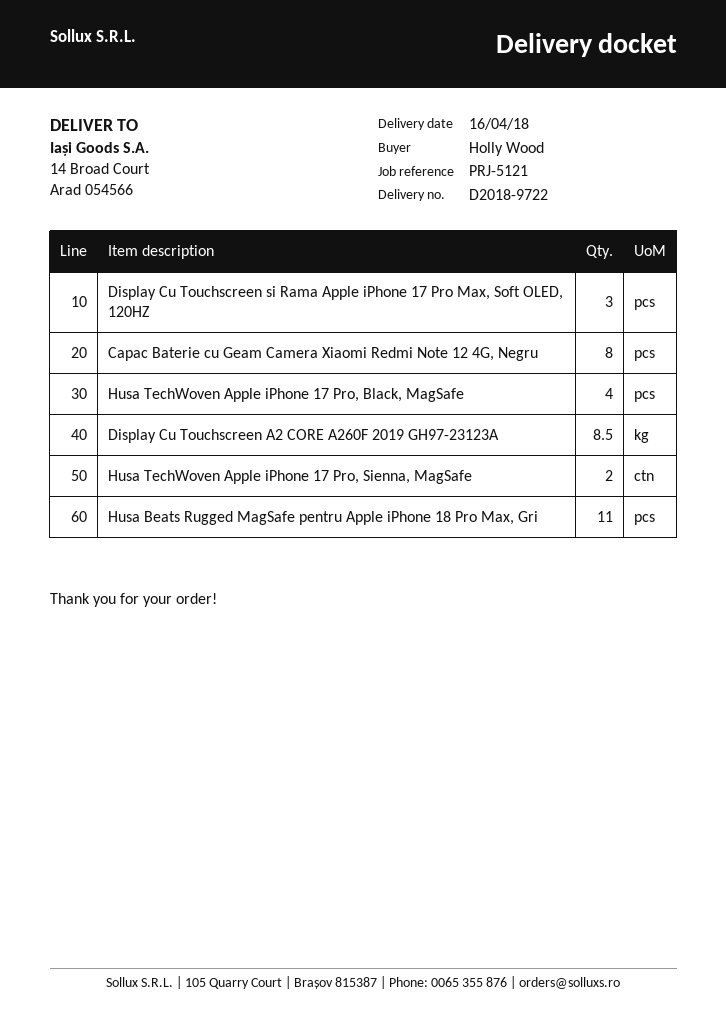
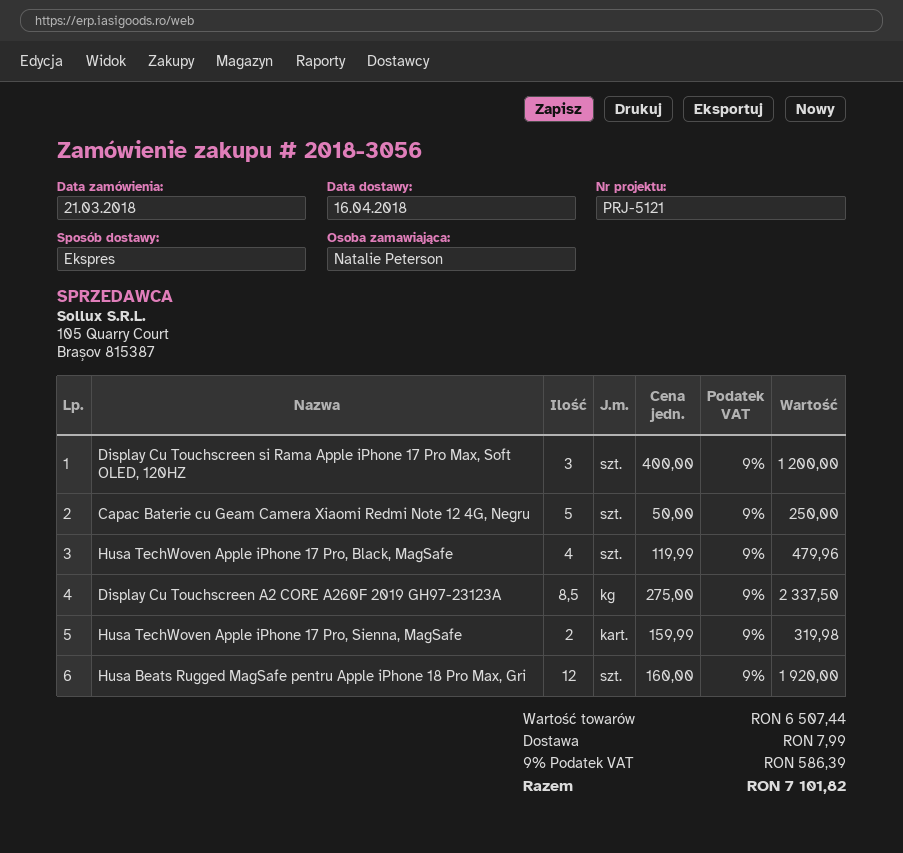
ordered by: Holly Wood -> Natalie Peterson
Capac Baterie cu Geam Camera Xiaomi Redmi Note 12 4G, Negru: 8 -> 5
Husa Beats Rugged MagSafe pentru Apple iPhone 18 Pro Max, Gri: 11 -> 12

